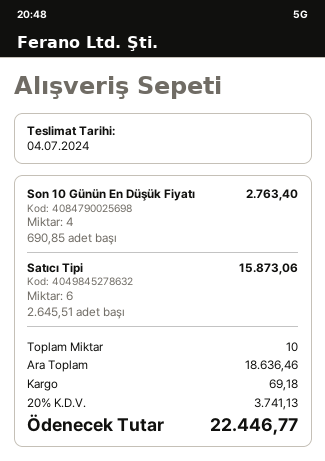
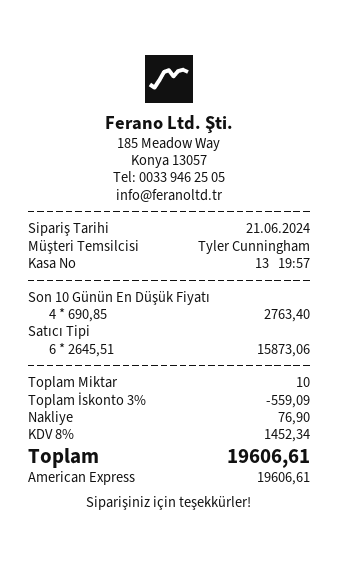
discount: none -> 3% = 559.09
shipping: 69.18 -> 76.90
tax: 20% = 3741.13 -> 8% = 1452.34
total: 22446.77 -> 19606.61

